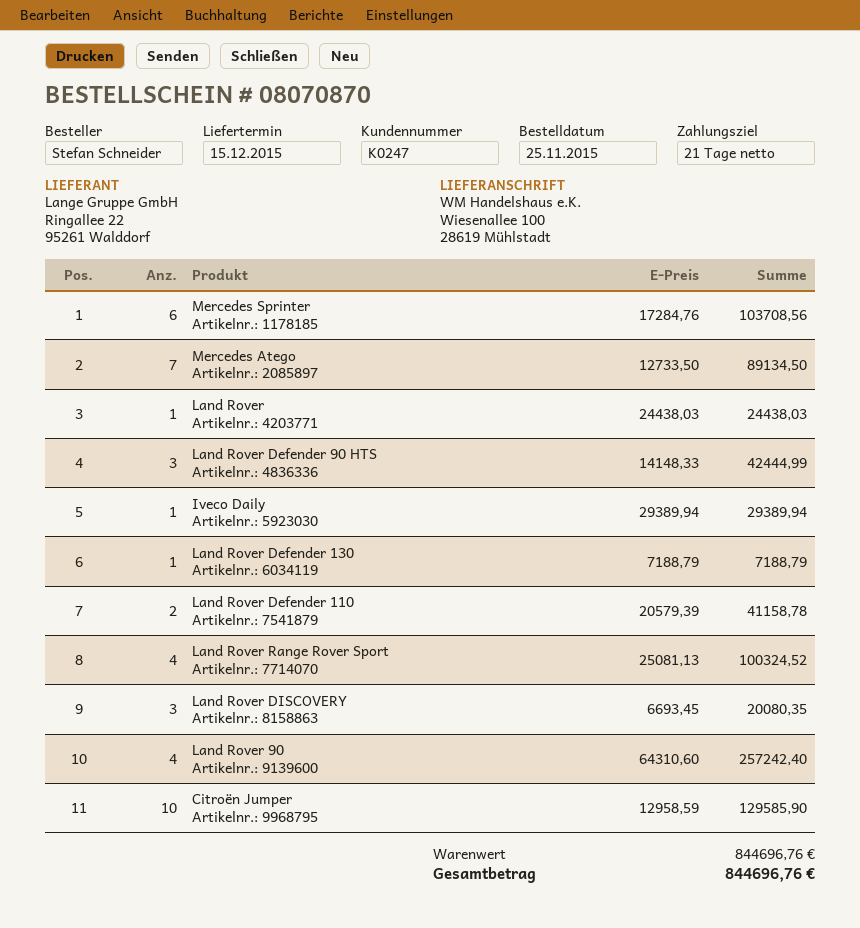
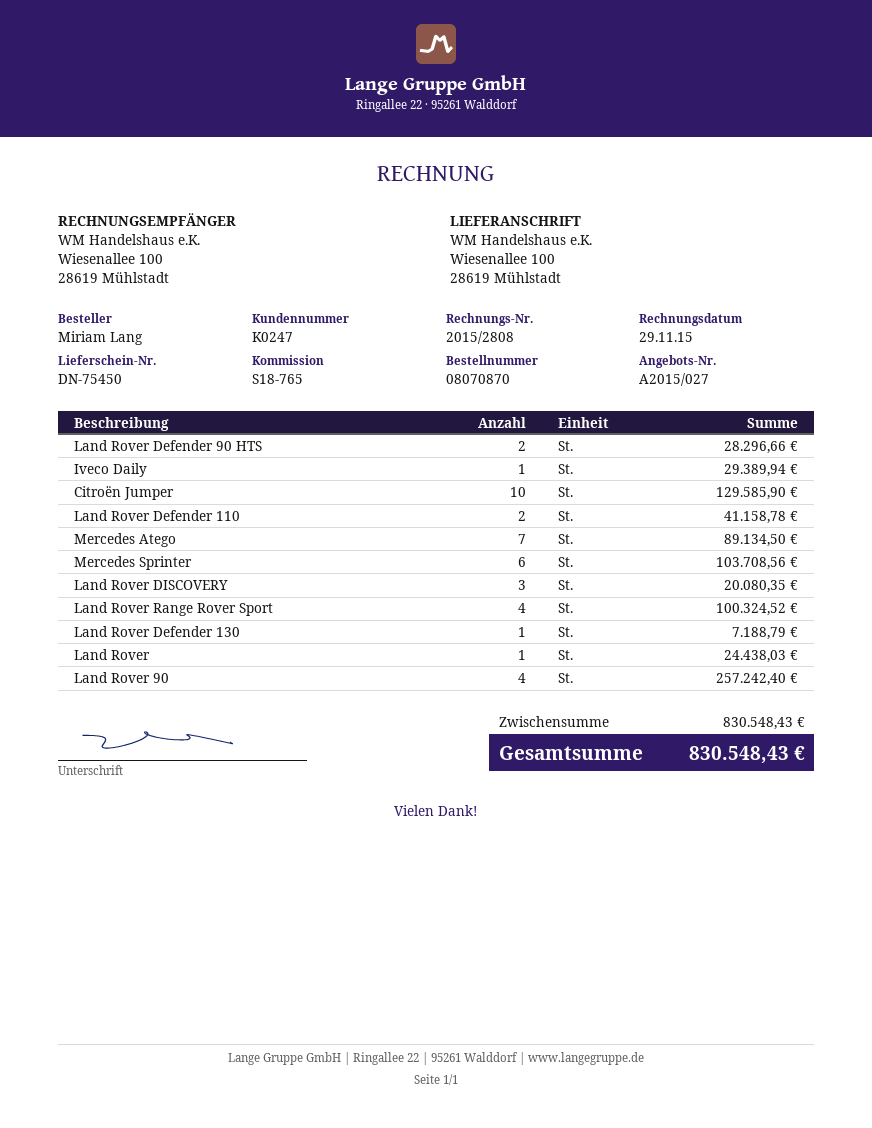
ordered by: Stefan Schneider -> Miriam Lang
Land Rover Defender 90 HTS: 3 for 42444.99 -> 2 for 28296.66
subtotal: 844696.76 -> 830548.43
total: 844696.76 -> 830548.43

